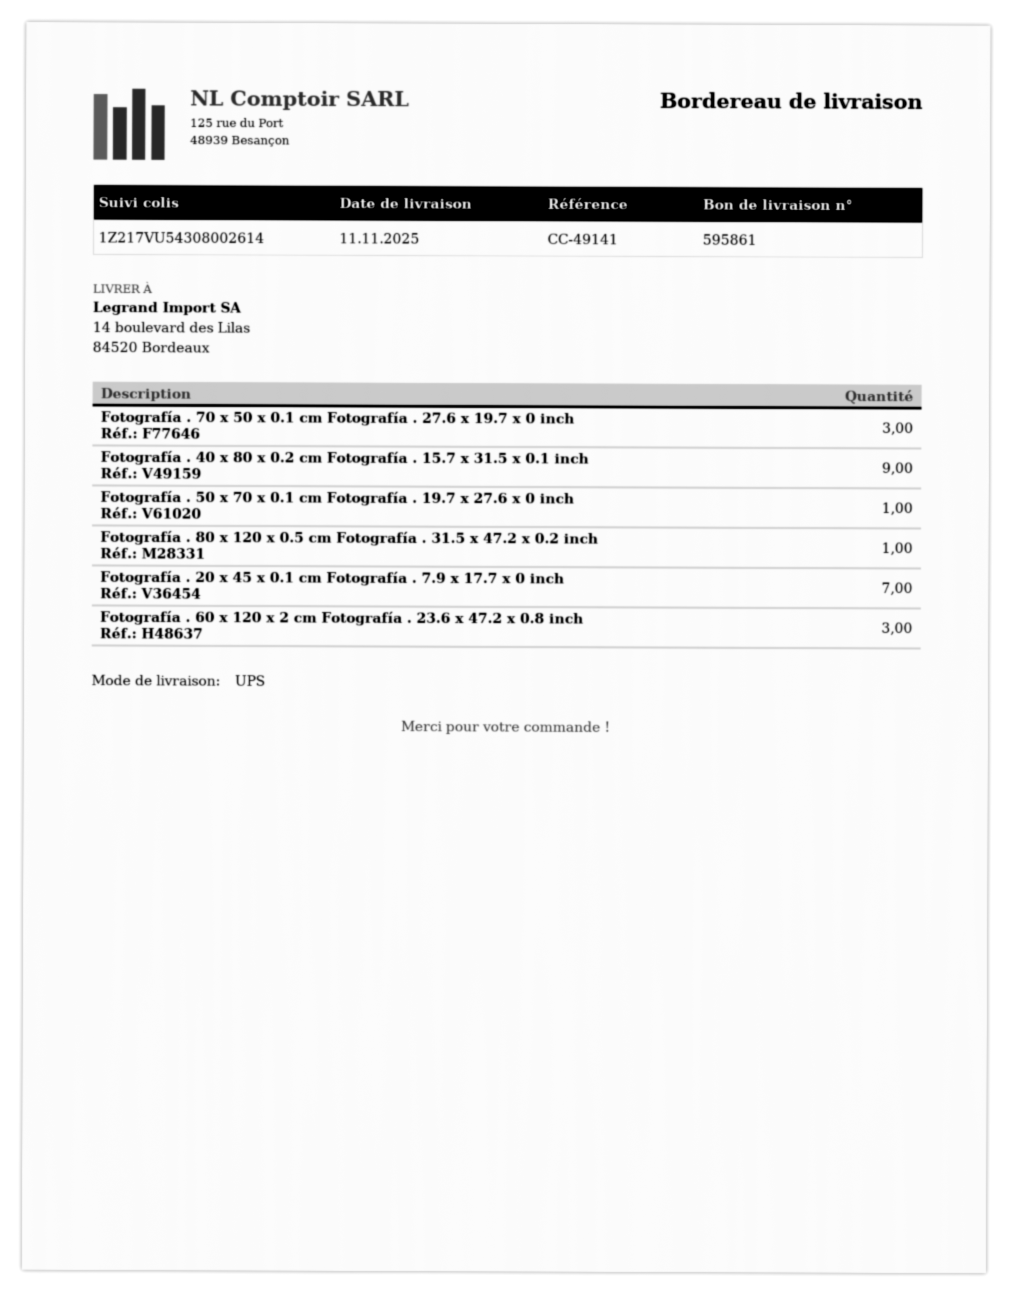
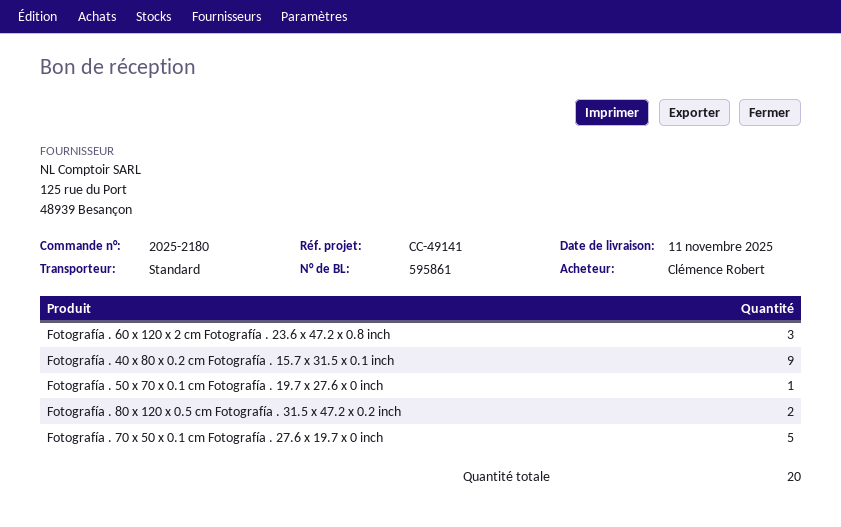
shipping method: UPS -> standard
Fotografía . 70 x 50 x 0.1 cm Fotografía . 27.6 x 19.7 x 0 inch: 3 -> 5
Fotografía . 80 x 120 x 0.5 cm Fotografía . 31.5 x 47.2 x 0.2 inch: 1 -> 2
Fotografía . 20 x 45 x 0.1 cm Fotografía . 7.9 x 17.7 x 0 inch: 7 -> none

